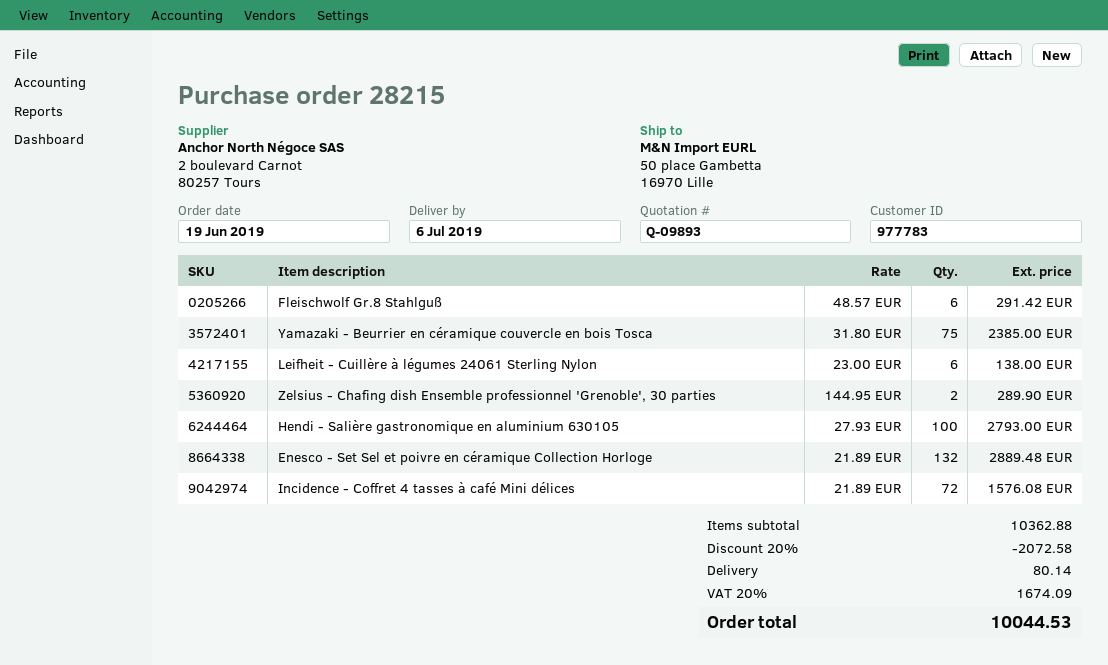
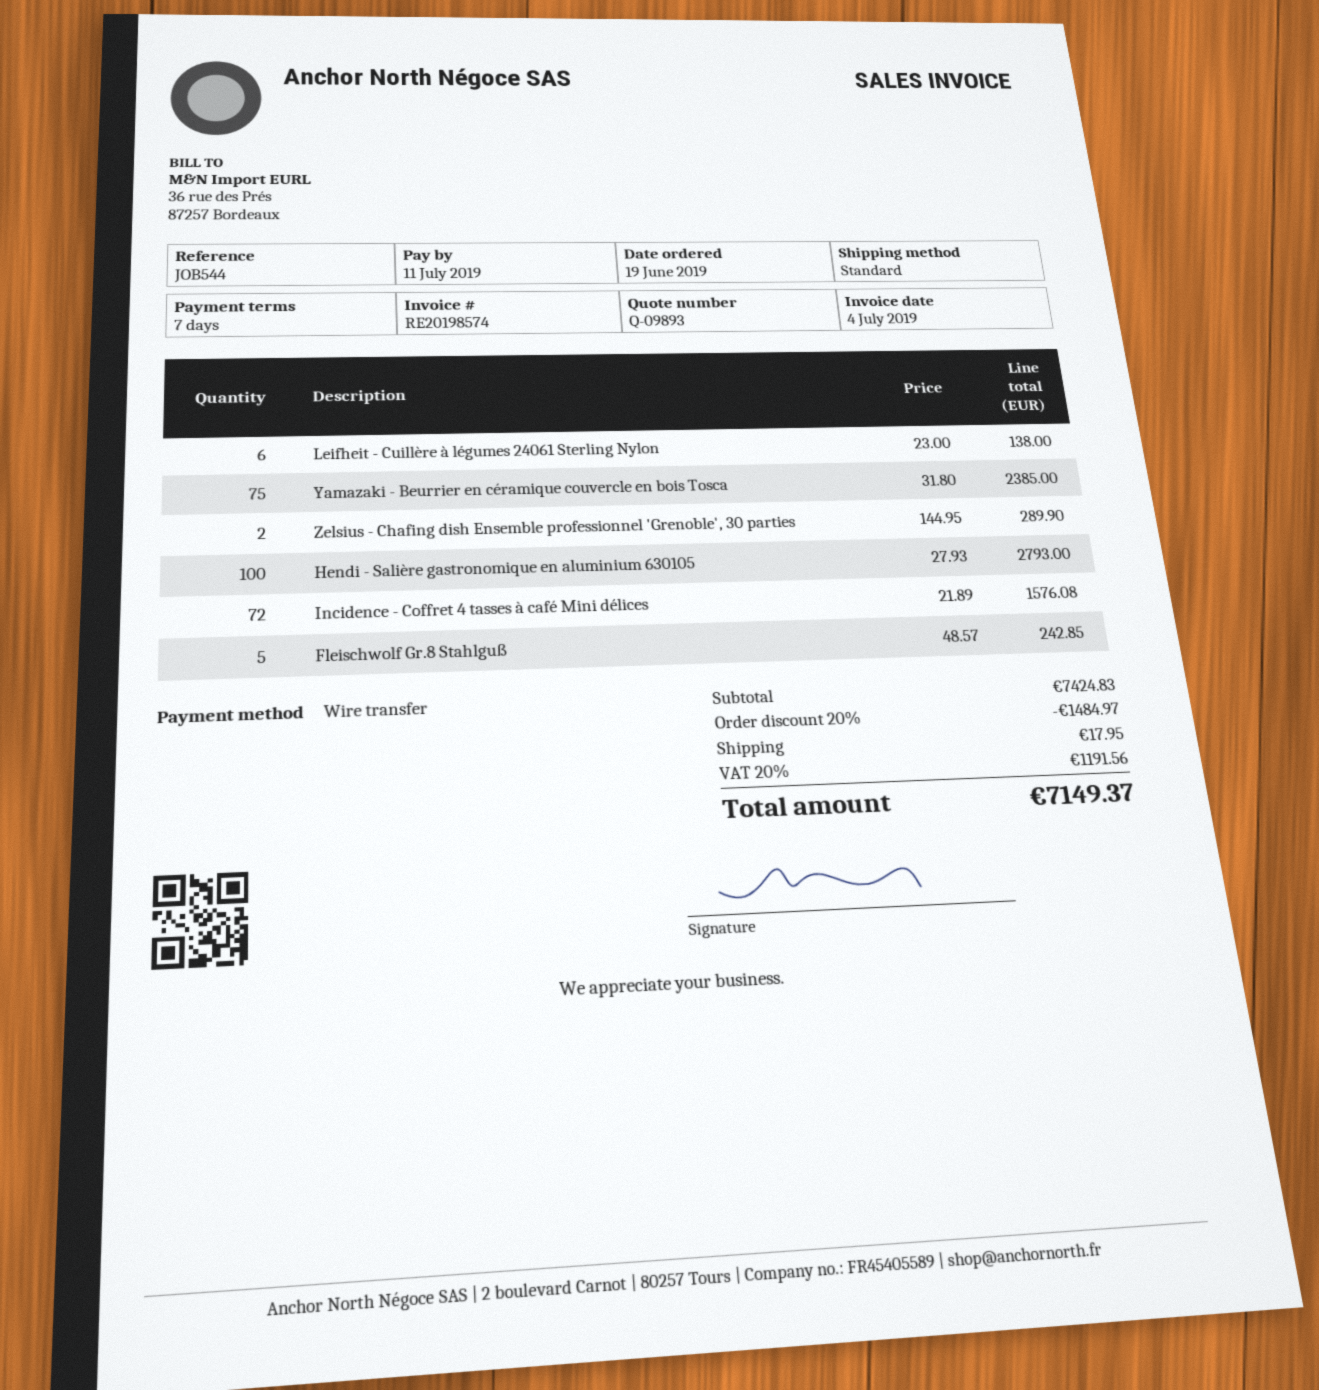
Fleischwolf Gr.8 Stahlguß: 6 x 48.57 = 291.42 -> 5 x 48.57 = 242.85
Enesco - Set Sel et poivre en céramique Collection Horloge: 132 x 21.89 = 2889.48 -> none
subtotal: 10362.88 -> 7424.83
discount: 20% = 2072.58 -> 20% = 1484.97
shipping: 80.14 -> 17.95
tax: 20% = 1674.09 -> 20% = 1191.56
total: 10044.53 -> 7149.37

